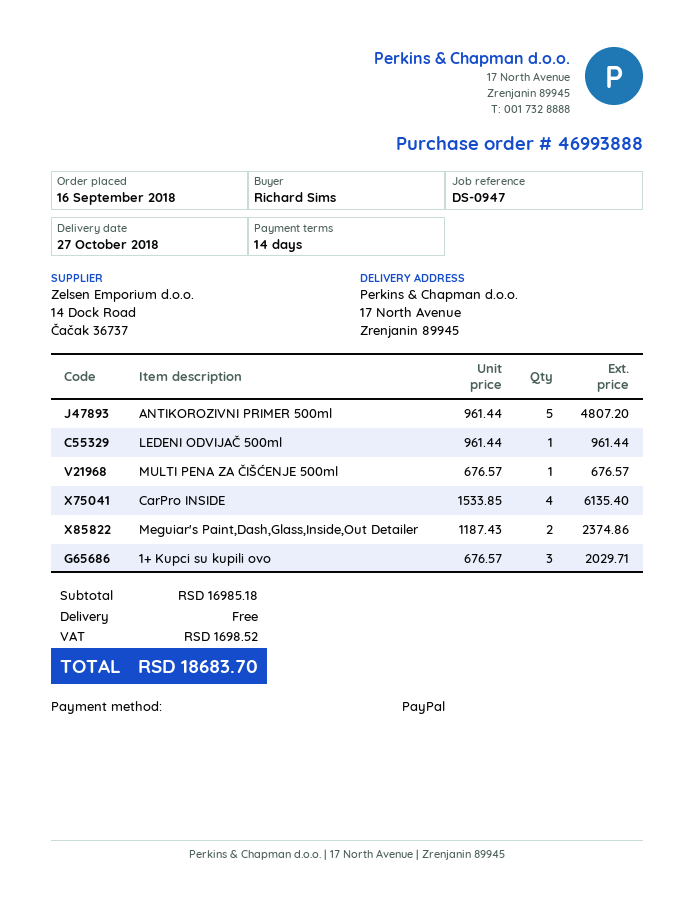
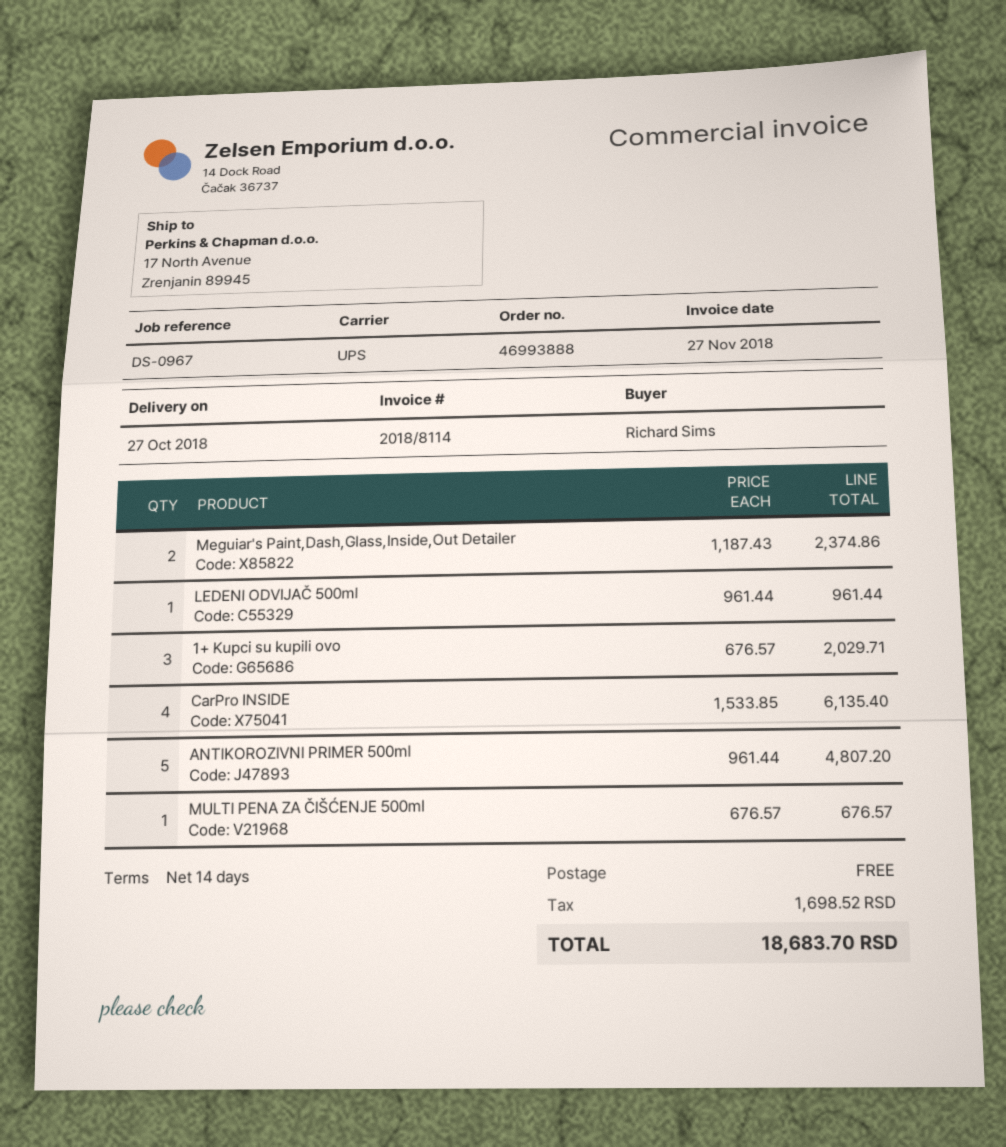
reference: DS-0947 -> DS-0967

